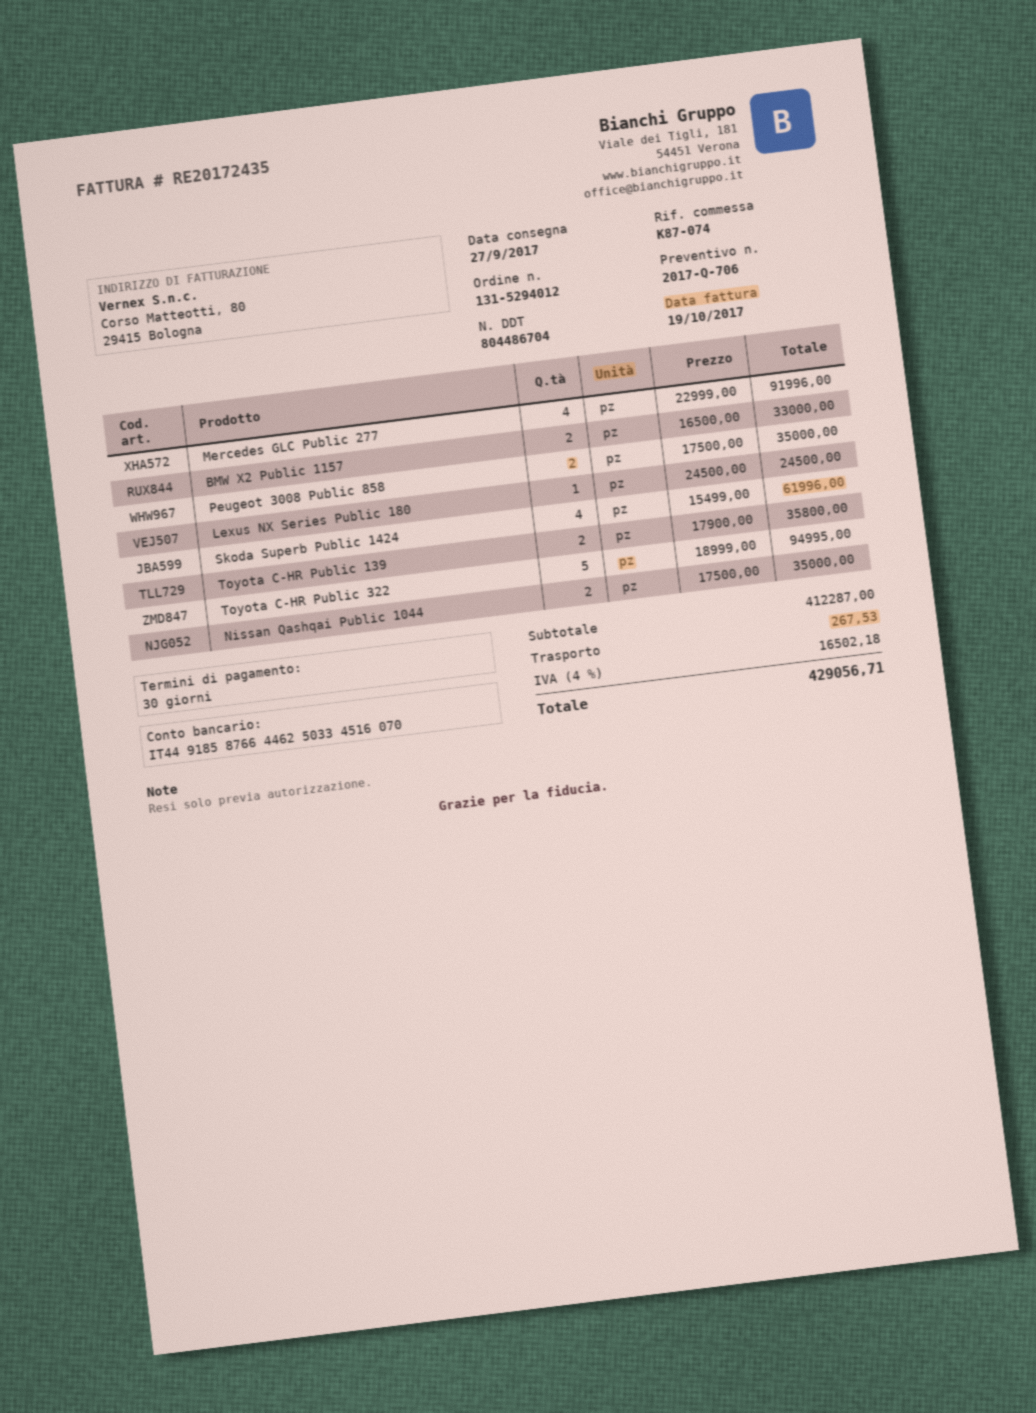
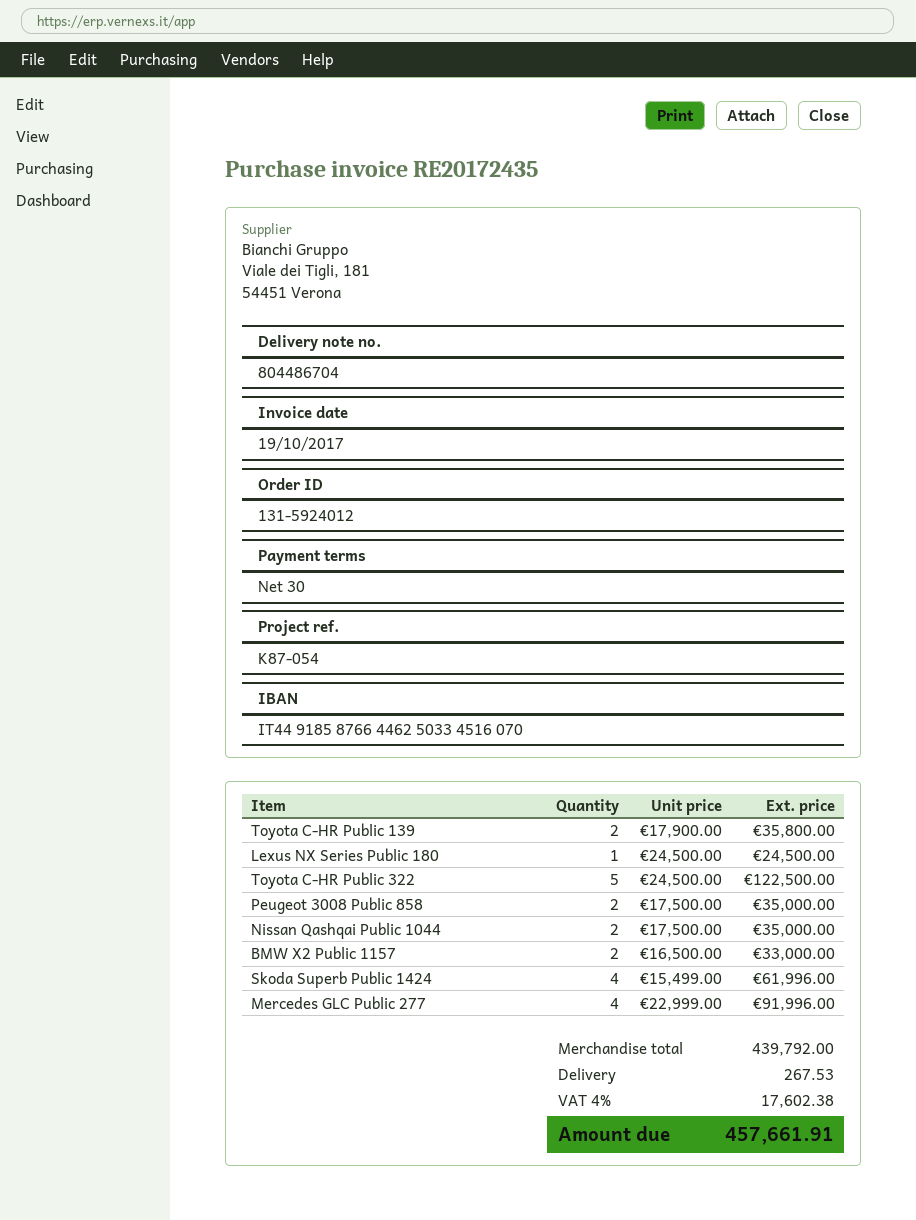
order number: 131-5294012 -> 131-5924012
reference: K87-074 -> K87-054
Toyota C-HR Public 322: 5 x 18999.00 = 94995.00 -> 5 x 24500.00 = 122500.00
subtotal: 412287.00 -> 439792.00
tax: 4% = 16502.18 -> 4% = 17602.38
total: 429056.71 -> 457661.91

